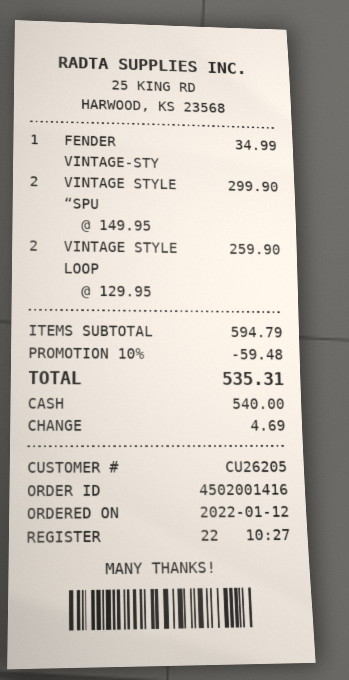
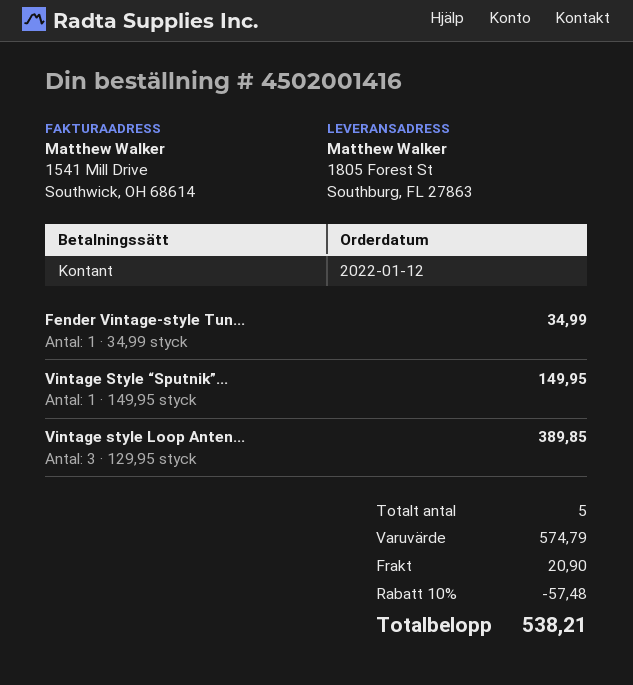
VINTAGE STYLE “SPU: 2 x 149.95 = 299.90 -> 1 x 149.95 = 149.95
VINTAGE STYLE LOOP: 2 x 129.95 = 259.90 -> 3 x 129.95 = 389.85
subtotal: 594.79 -> 574.79
discount: 10% = 59.48 -> 10% = 57.48
shipping: none -> 20.90
total: 535.31 -> 538.21

